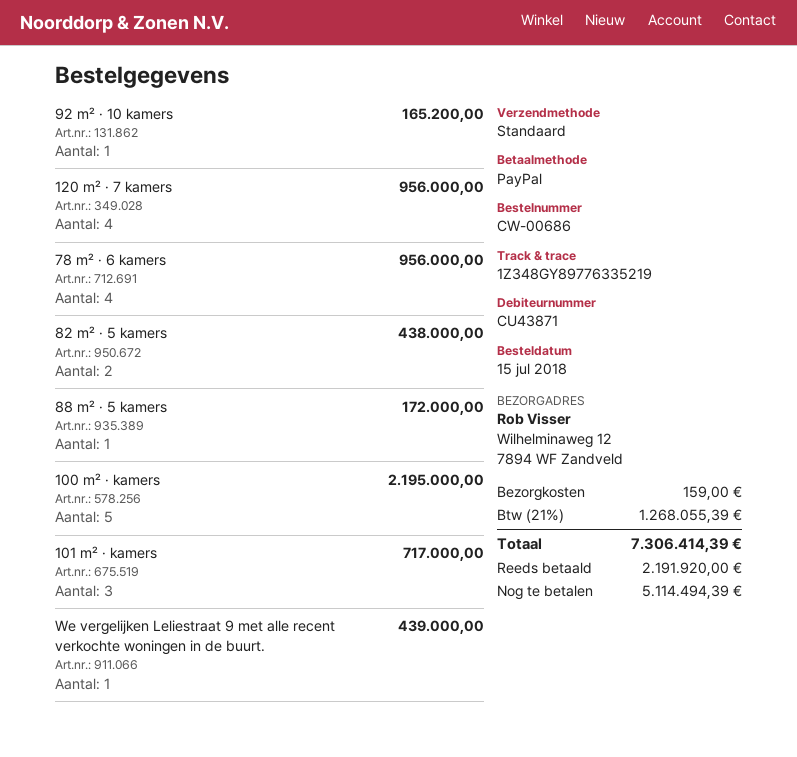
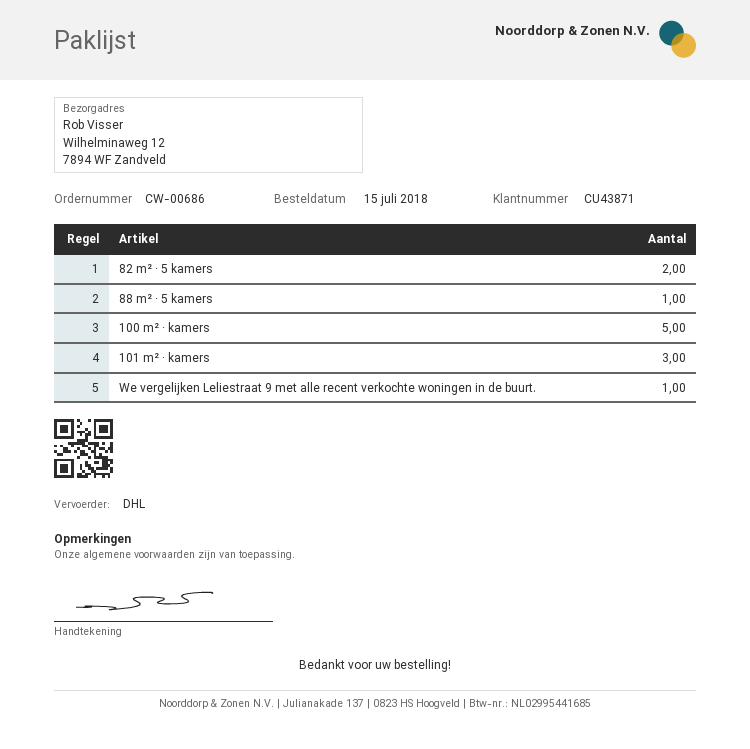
shipping method: standard -> DHL
92 m² · 10 kamers: 1 -> none
120 m² · 7 kamers: 4 -> none
78 m² · 6 kamers: 4 -> none

